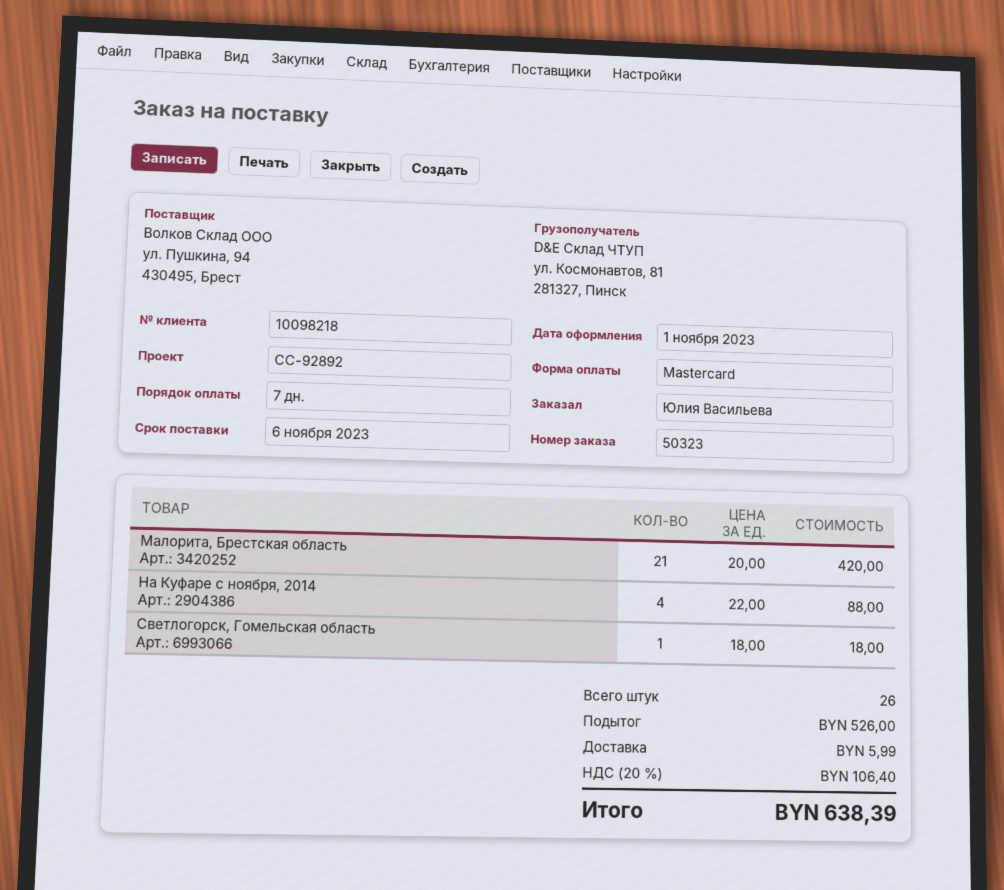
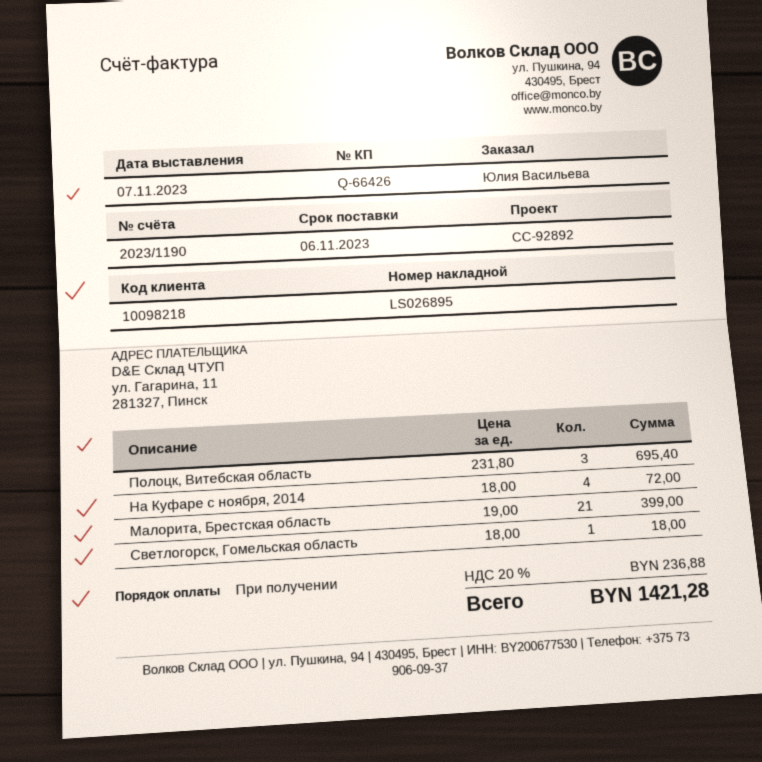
payment terms: 7 days -> on receipt
Малорита, Брестская область: 21 x 20.00 = 420.00 -> 21 x 19.00 = 399.00
На Куфаре с ноября, 2014: 4 x 22.00 = 88.00 -> 4 x 18.00 = 72.00
Полоцк, Витебская область: none -> 3 x 231.80 = 695.40
shipping: 5.99 -> none
tax: 20% = 106.40 -> 20% = 236.88
total: 638.39 -> 1421.28

